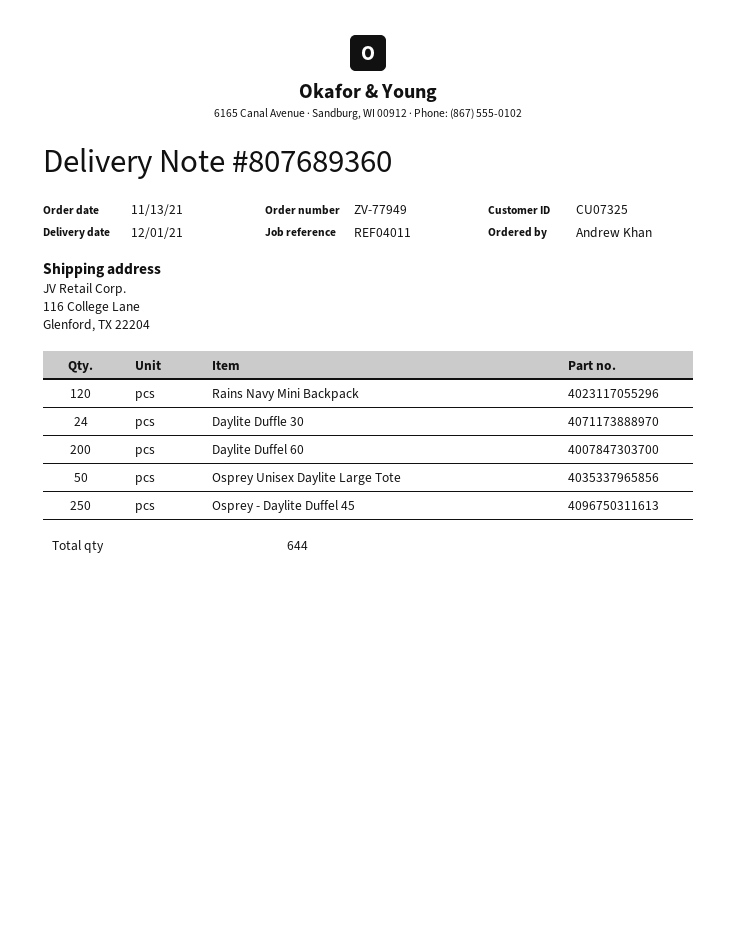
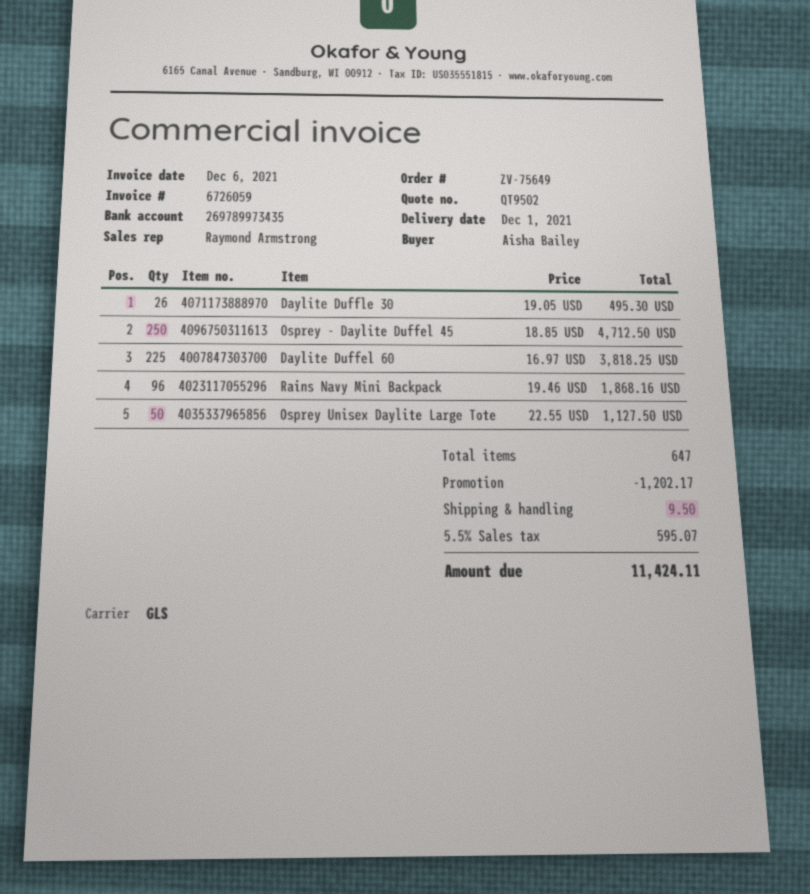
order number: ZV-77949 -> ZV-75649
ordered by: Andrew Khan -> Aisha Bailey
Rains Navy Mini Backpack: 120 -> 96
Daylite Duffle 30: 24 -> 26
Daylite Duffel 60: 200 -> 225
total quantity: 644 -> 647

